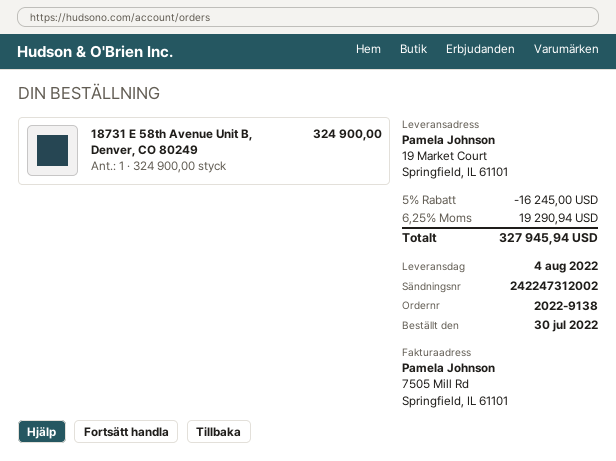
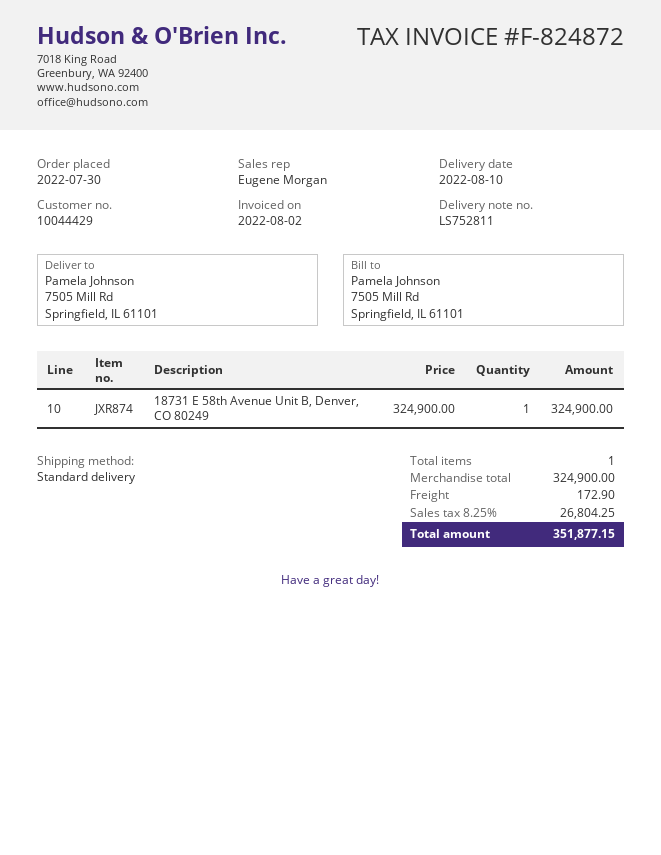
delivery date: 2022-08-04 -> 2022-08-10
ship to: 19 Market Court, Springfield, IL 61101 -> 7505 Mill Rd, Springfield, IL 61101
discount: 5% = 16245.00 -> none
shipping: none -> 172.90
tax: 6.25% = 19290.94 -> 8.25% = 26804.25
total: 327945.94 -> 351877.15

